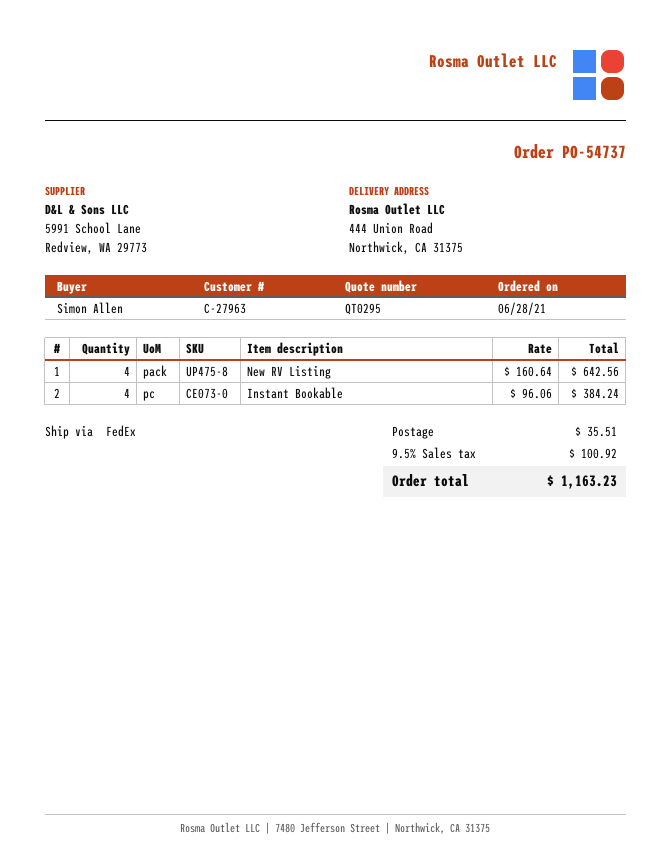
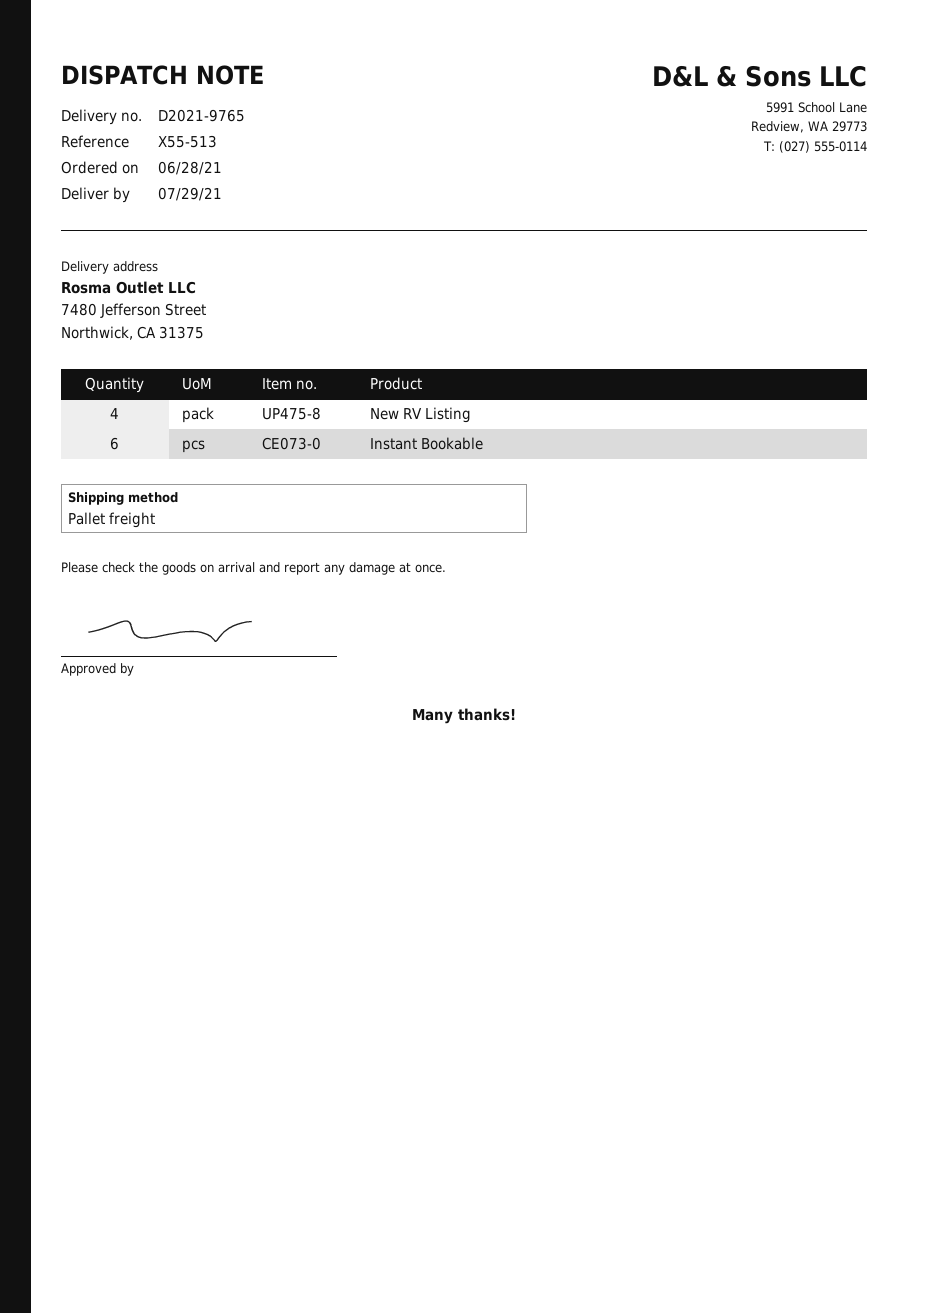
shipping method: FedEx -> pallet freight
ship to: 444 Union Road, Northwick, CA 31375 -> 7480 Jefferson Street, Northwick, CA 31375
Instant Bookable: 4 -> 6

